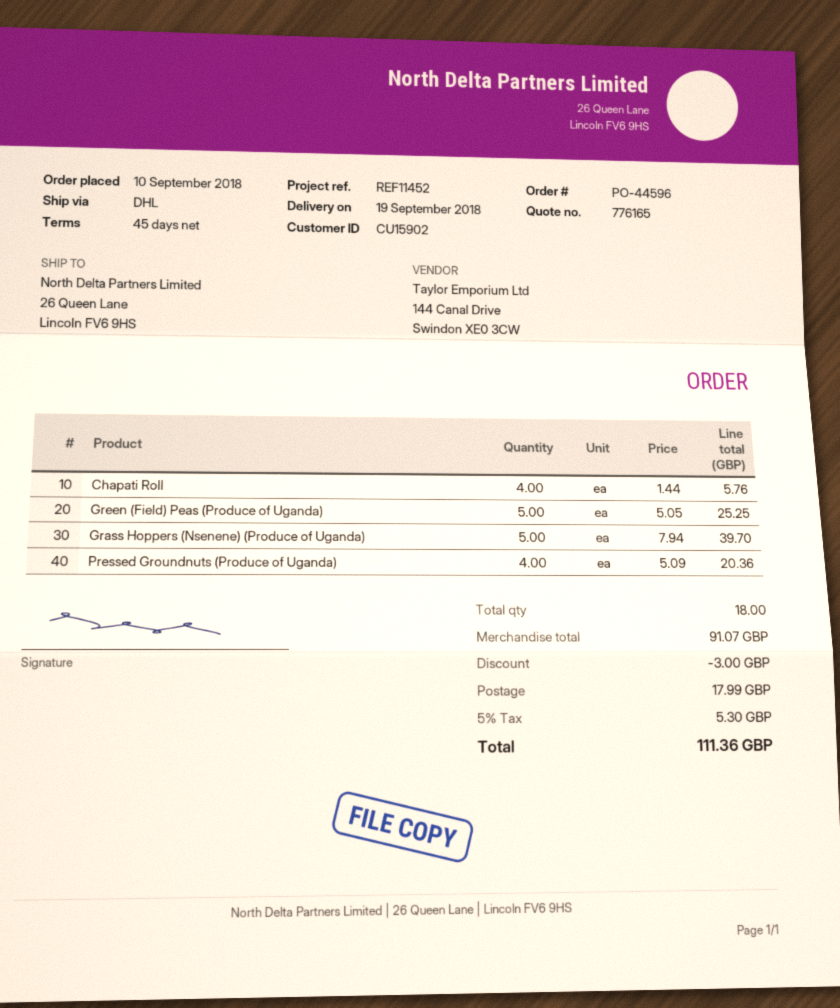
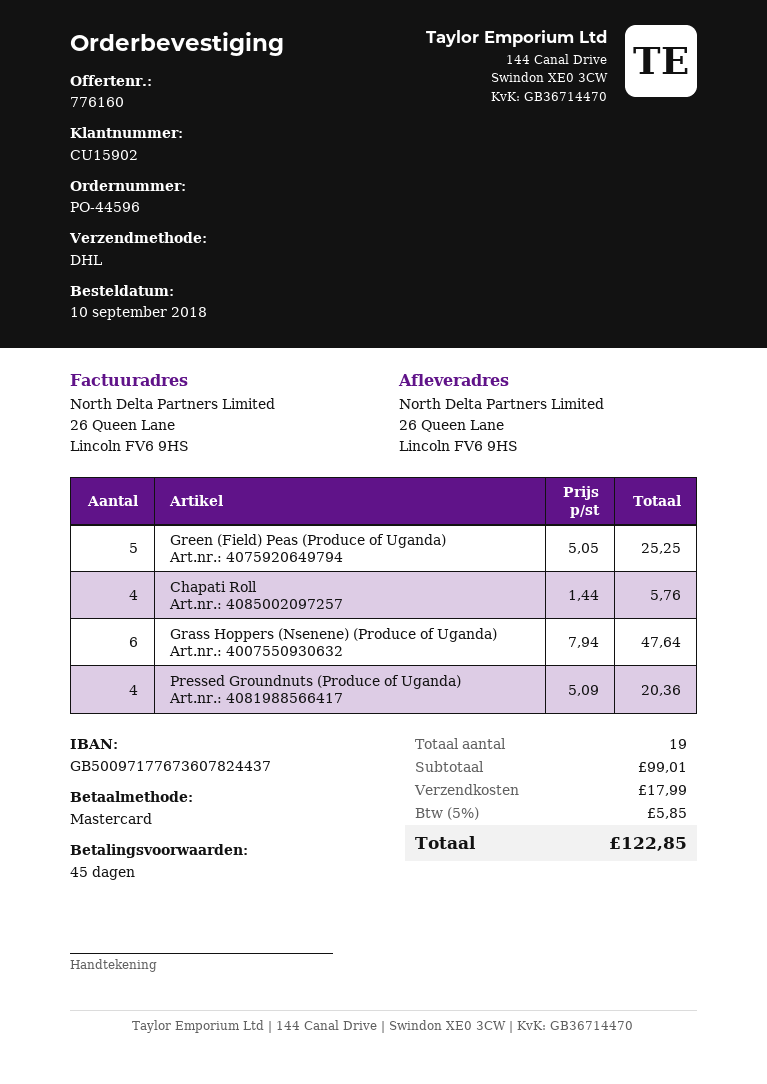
quote number: 776165 -> 776160
Grass Hoppers (Nsenene) (Produce of Uganda): 5 x 7.94 = 39.70 -> 6 x 7.94 = 47.64
total quantity: 18 -> 19
subtotal: 91.07 -> 99.01
discount: 3.00 -> none
tax: 5% = 5.30 -> 5% = 5.85
total: 111.36 -> 122.85

